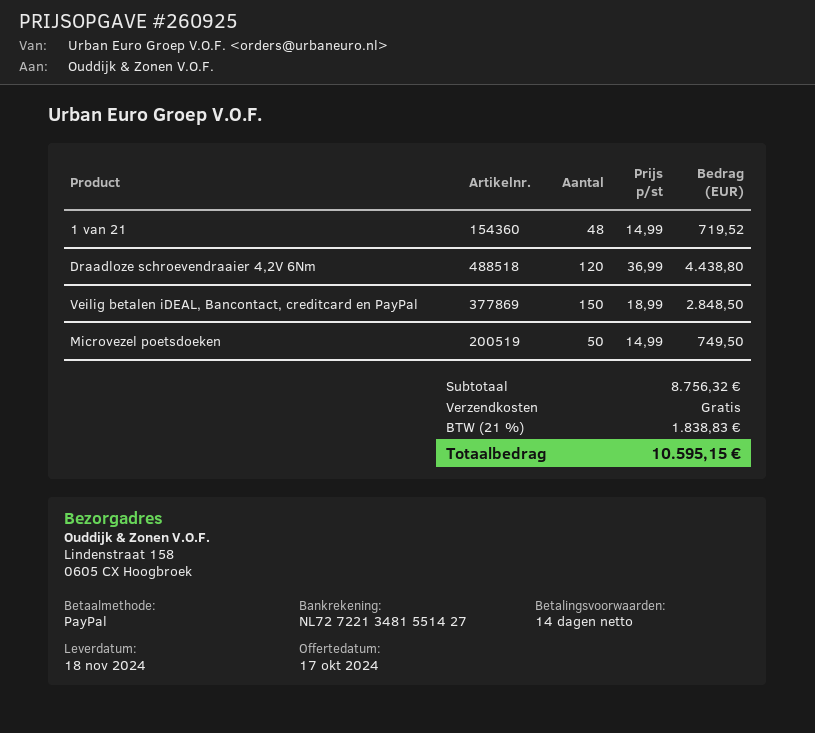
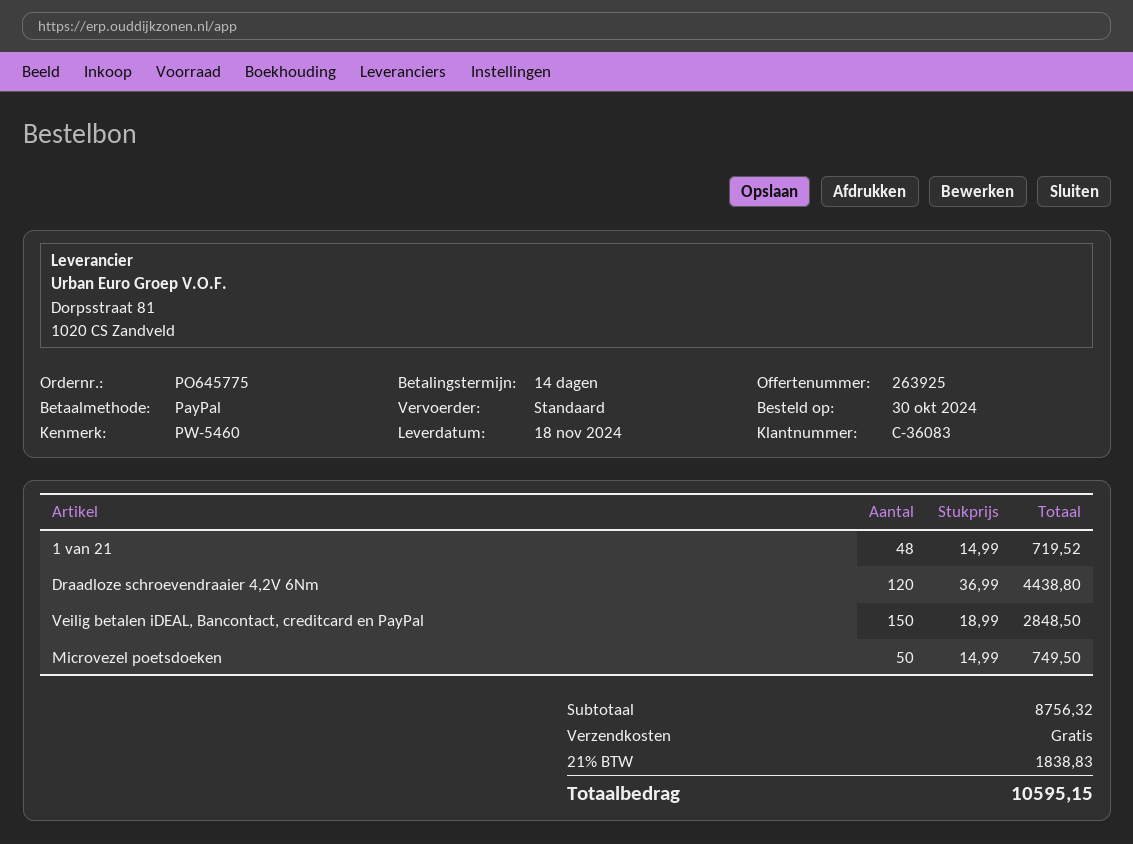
quote number: 260925 -> 263925

